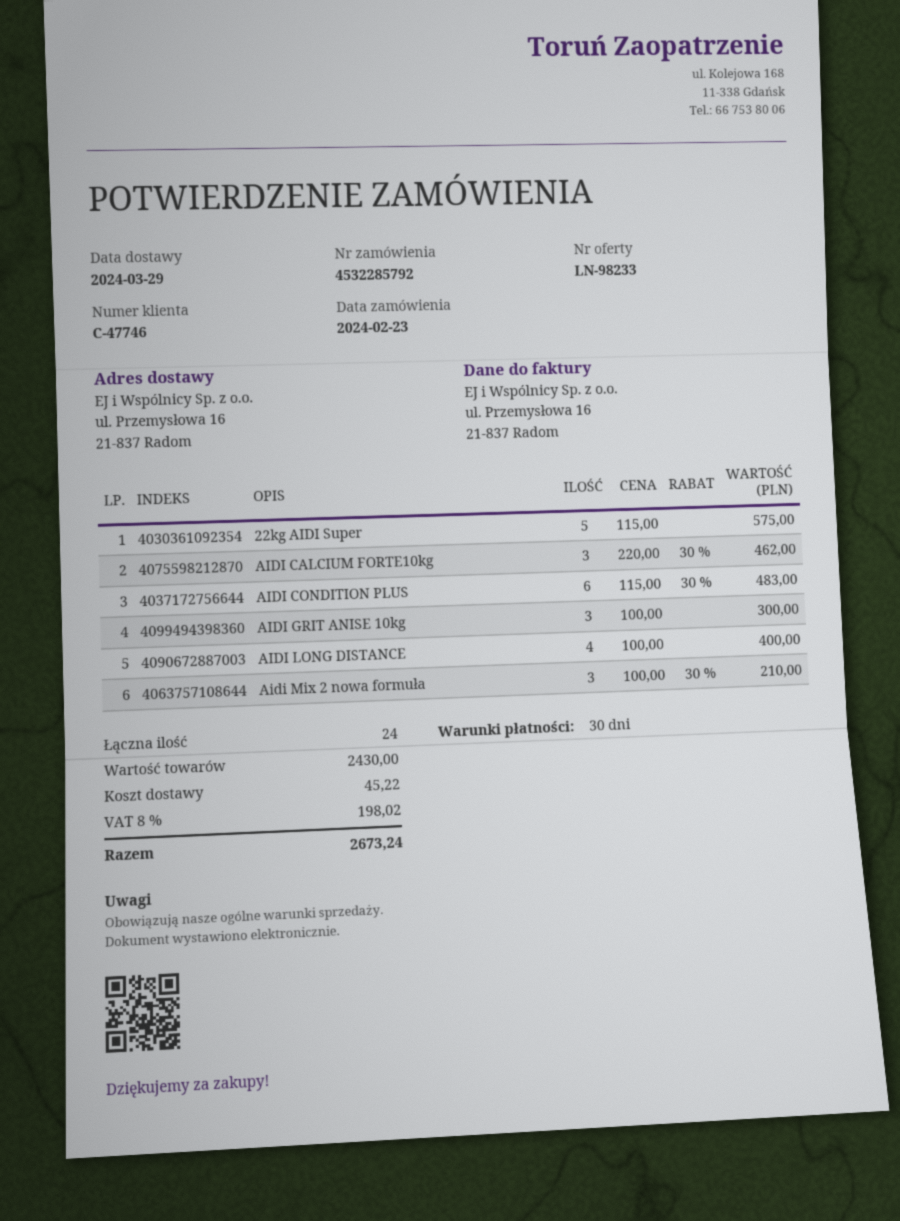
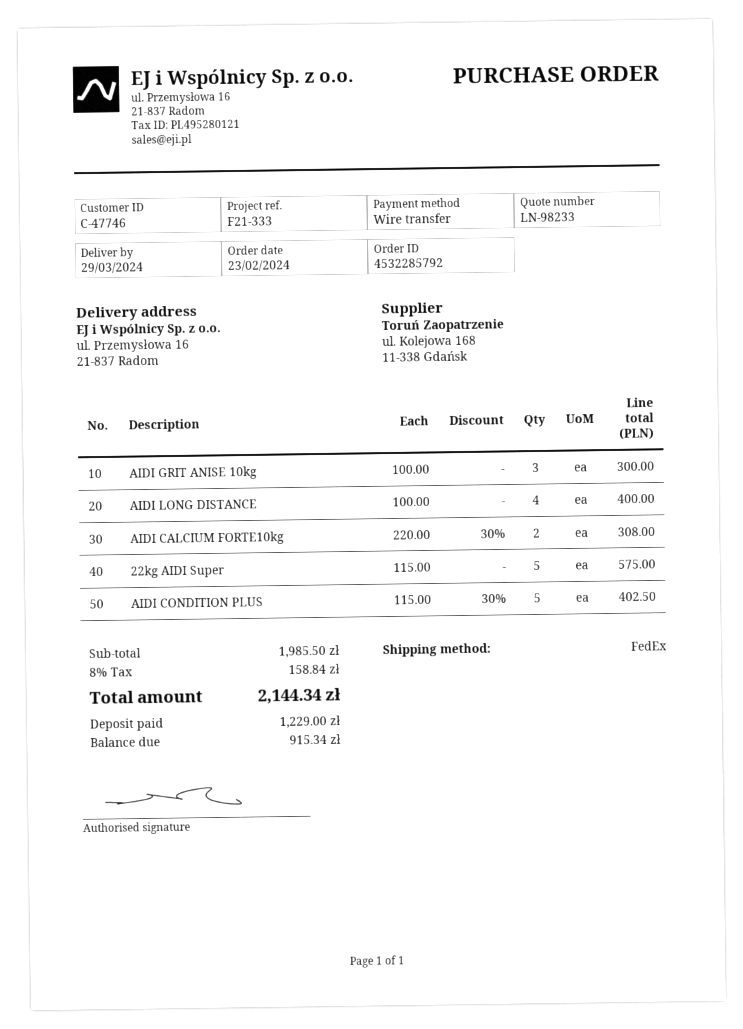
AIDI CALCIUM FORTE10kg: 3 x 220.00 - 30% = 462.00 -> 2 x 220.00 - 30% = 308.00
AIDI CONDITION PLUS: 6 x 115.00 - 30% = 483.00 -> 5 x 115.00 - 30% = 402.50
Aidi Mix 2 nowa formuła: 3 x 100.00 - 30% = 210.00 -> none
subtotal: 2430.00 -> 1985.50
shipping: 45.22 -> none
tax: 8% = 198.02 -> 8% = 158.84
total: 2673.24 -> 2144.34

